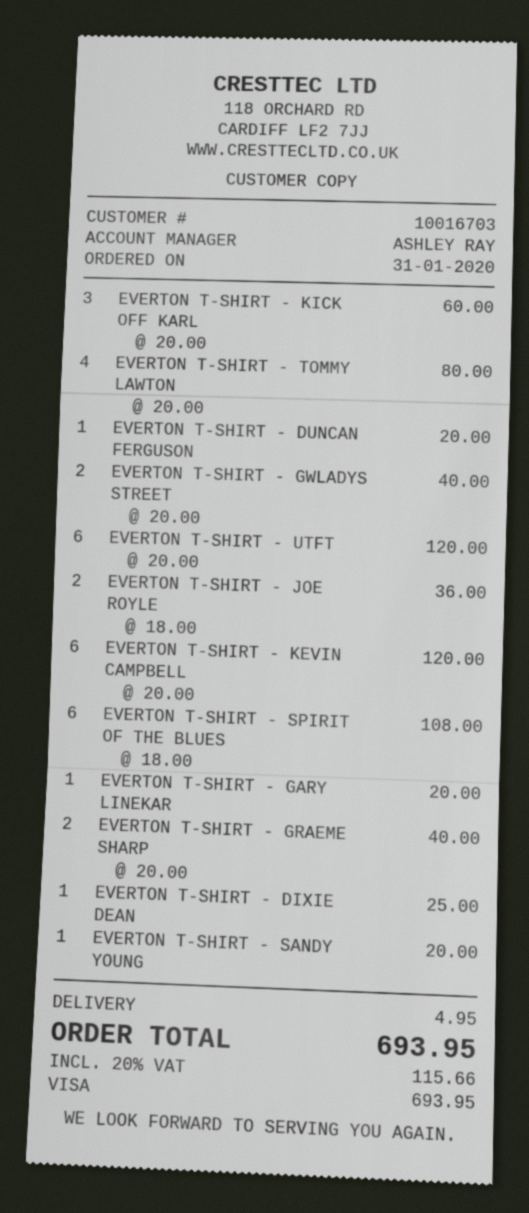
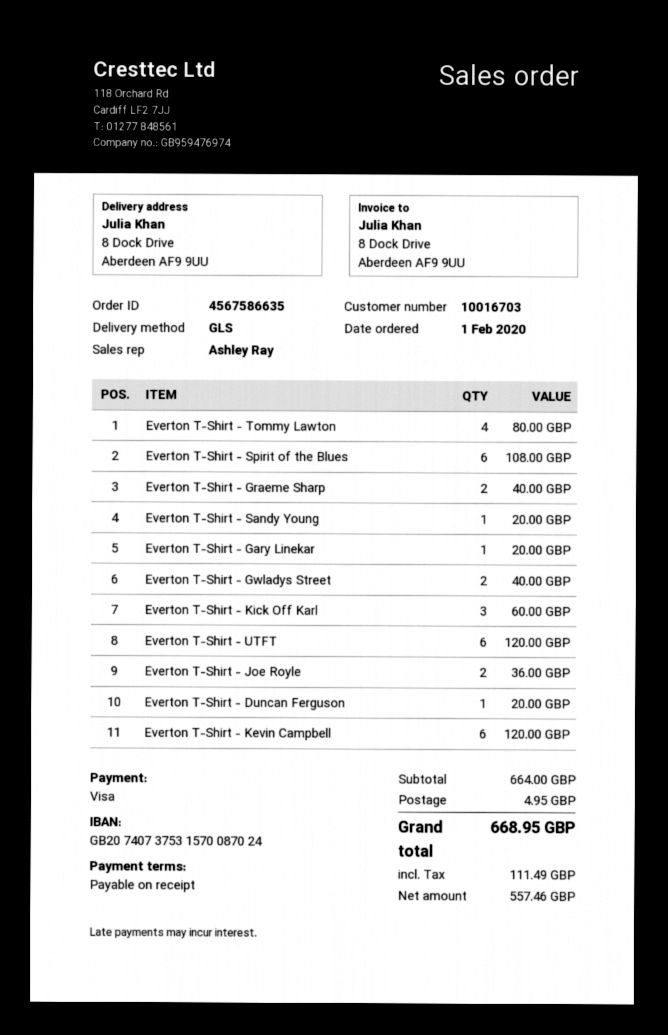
order date: 2020-01-31 -> 2020-02-01
EVERTON T-SHIRT - DIXIE DEAN: 1 for 25.00 -> none
tax: 115.66 -> 111.49
total: 693.95 -> 668.95

